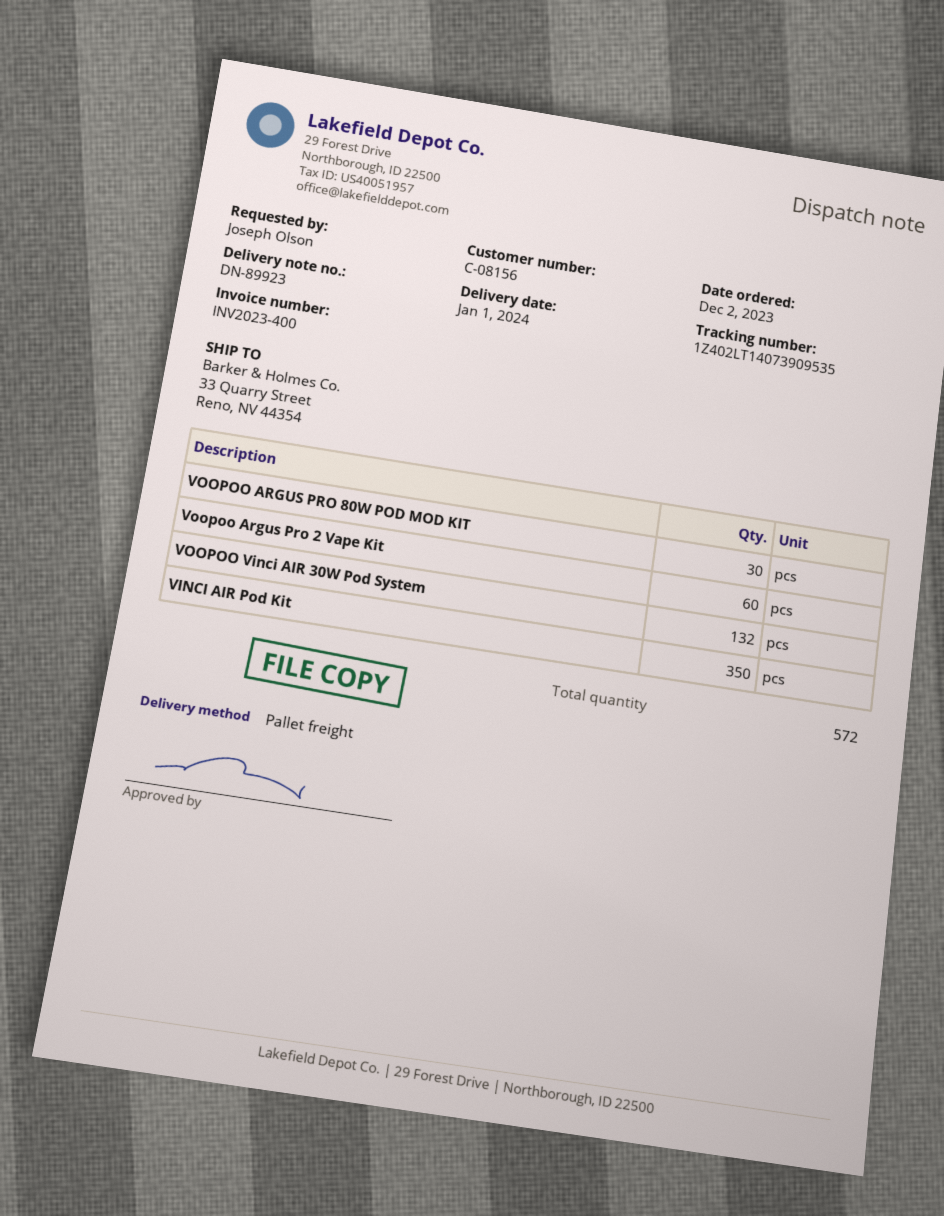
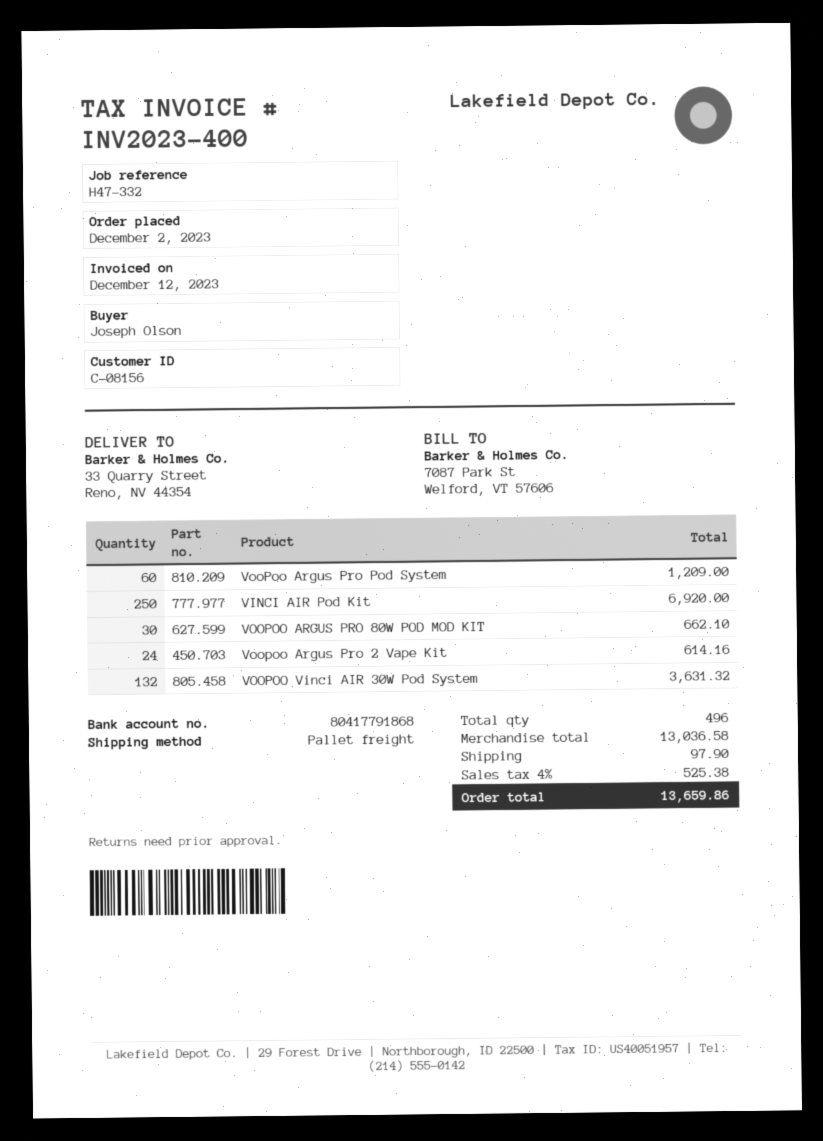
Voopoo Argus Pro 2 Vape Kit: 60 -> 24
VINCI AIR Pod Kit: 350 -> 250
VooPoo Argus Pro Pod System: none -> 60
total quantity: 572 -> 496

